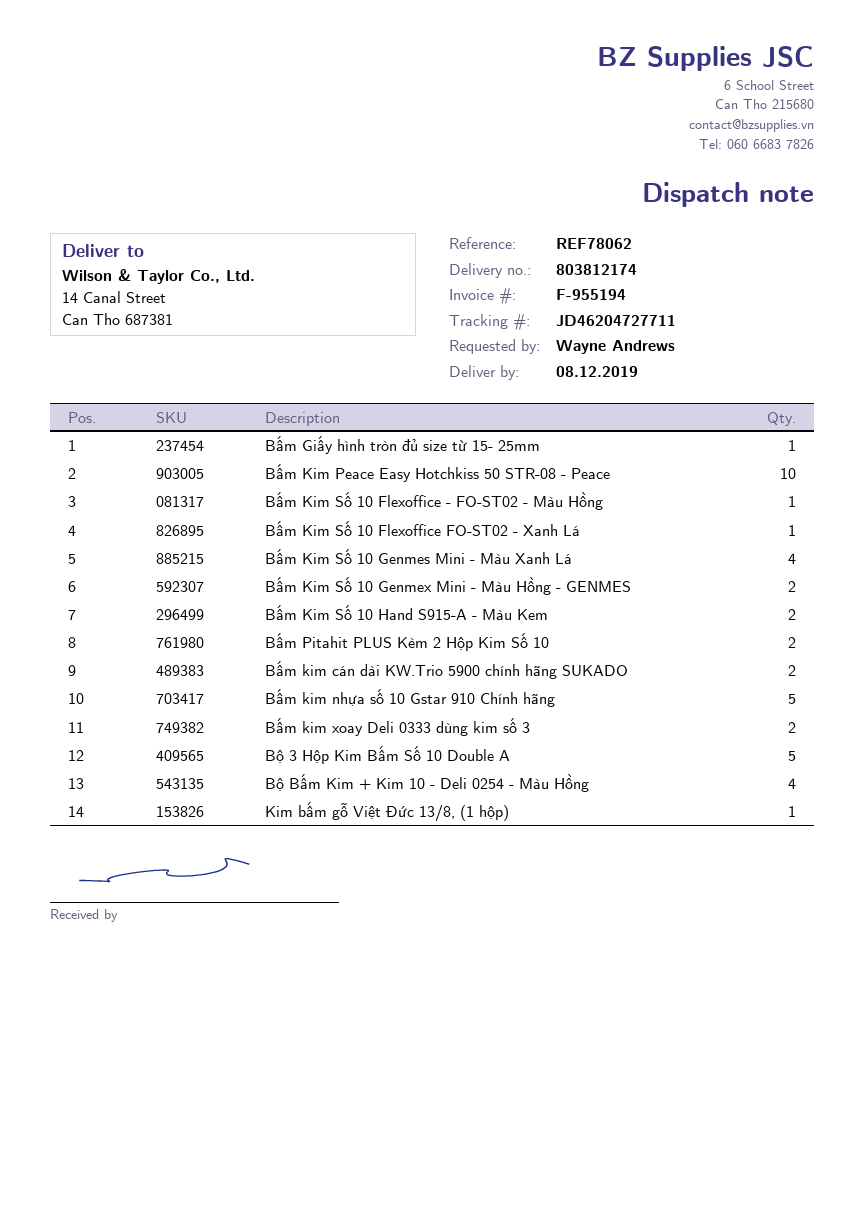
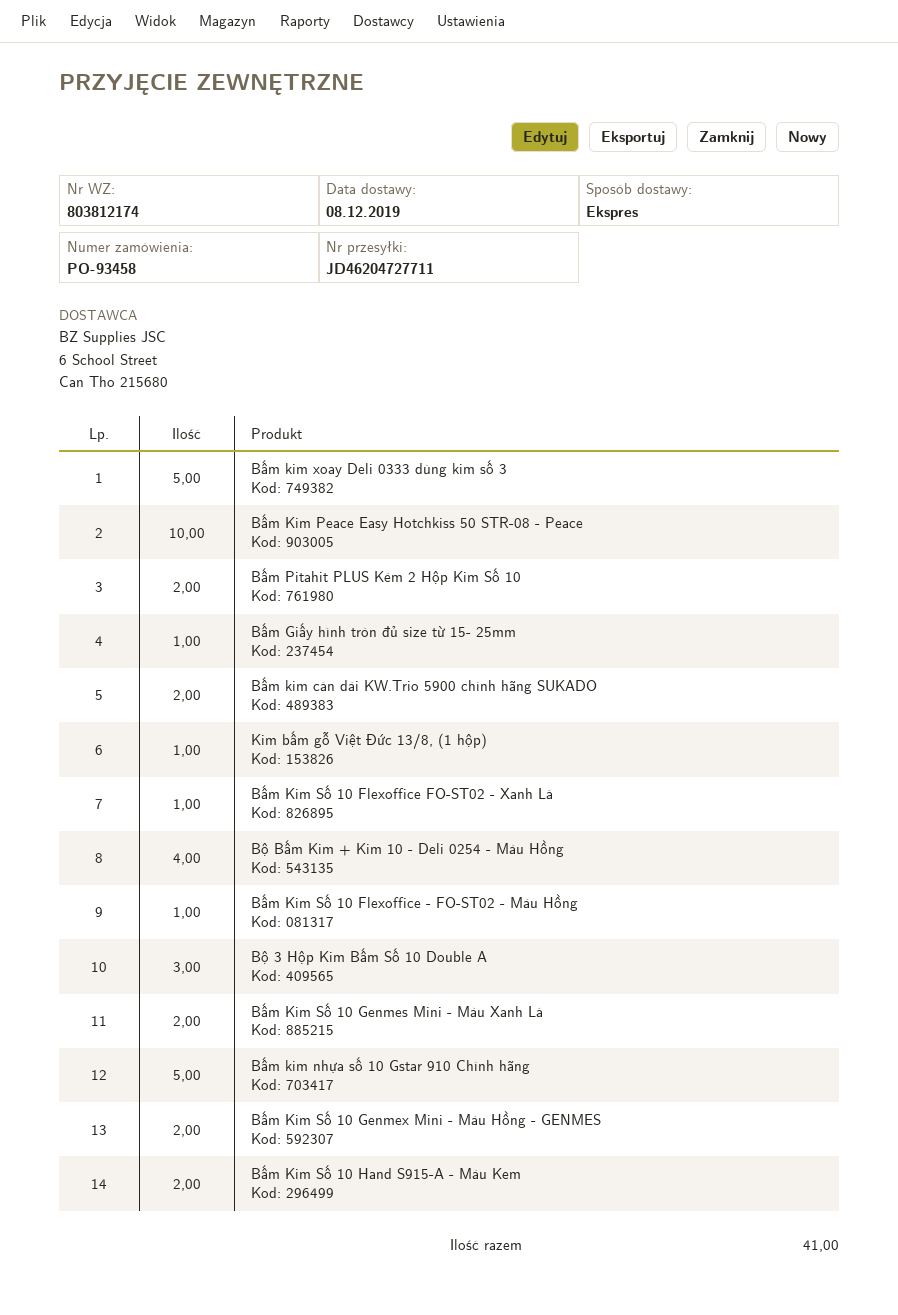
Bấm Kim Số 10 Genmes Mini - Màu Xanh Lá: 4 -> 2
Bấm kim xoay Deli 0333 dùng kim số 3: 2 -> 5
Bộ 3 Hộp Kim Bấm Số 10 Double A: 5 -> 3

